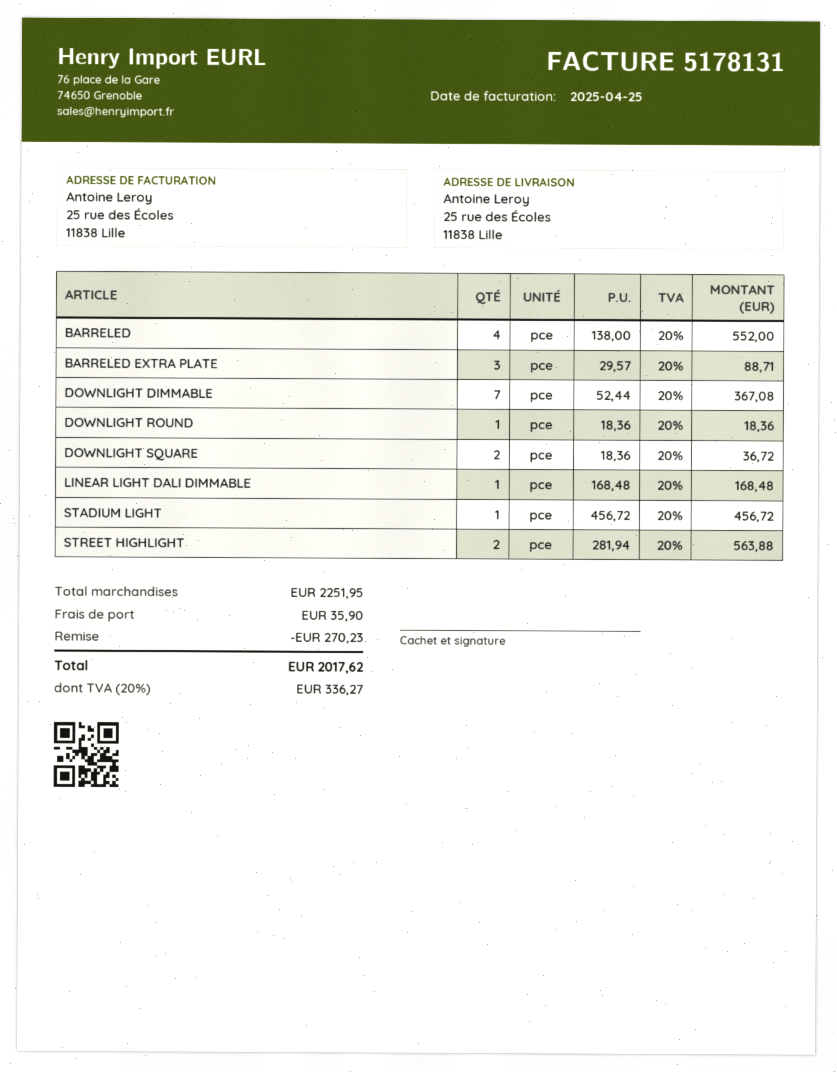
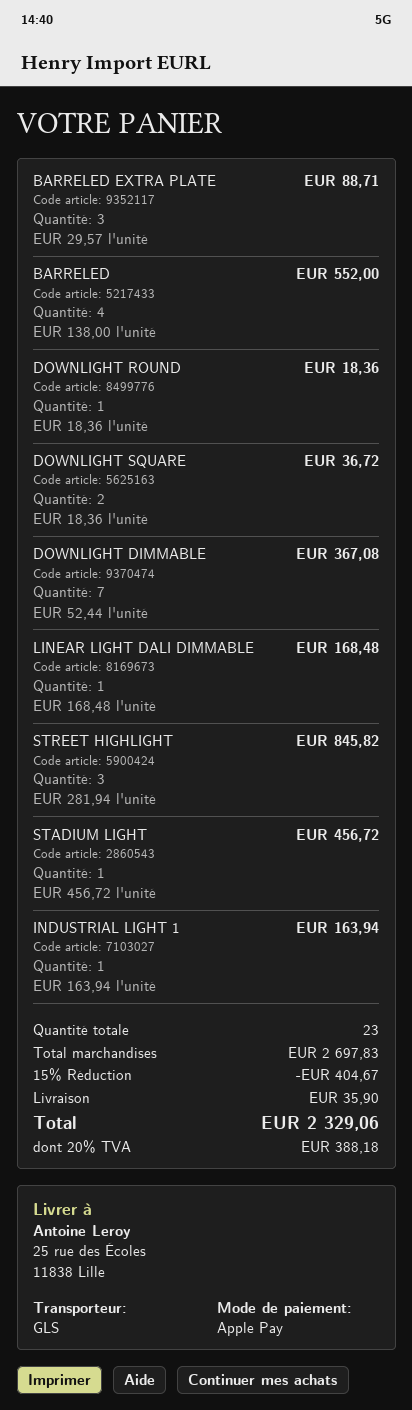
STREET HIGHLIGHT: 2 x 281.94 = 563.88 -> 3 x 281.94 = 845.82
INDUSTRIAL LIGHT 1: none -> 1 x 163.94 = 163.94
subtotal: 2251.95 -> 2697.83
discount: 270.23 -> 404.67
tax: 20% = 336.27 -> 20% = 388.18
total: 2017.62 -> 2329.06

